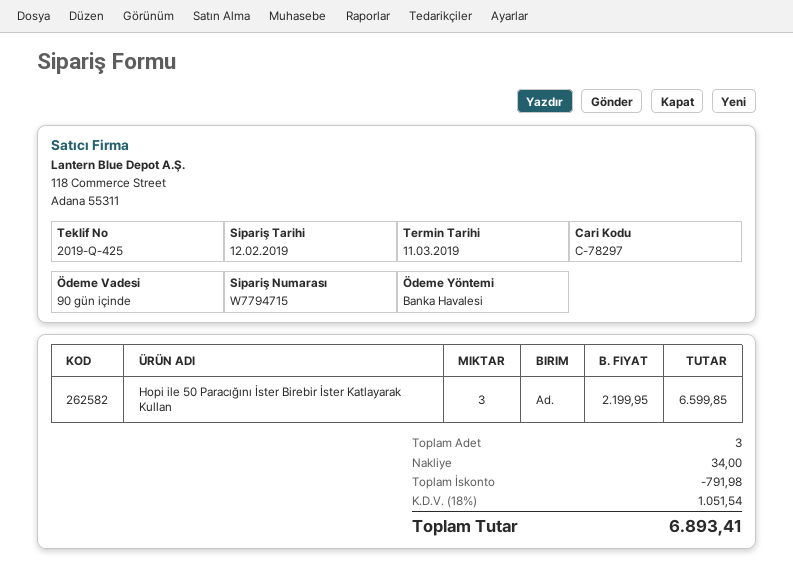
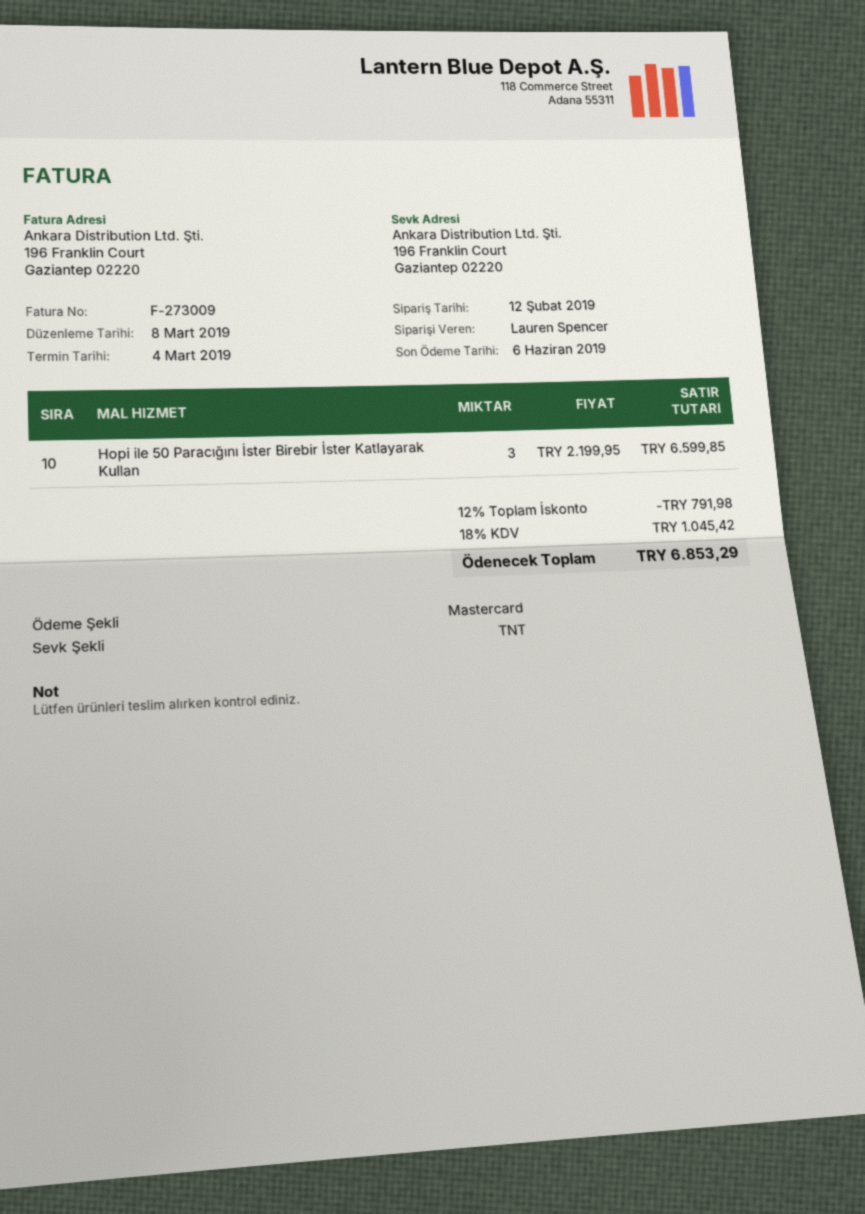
delivery date: 2019-03-11 -> 2019-03-04
payment method: bank transfer -> Mastercard
shipping: 34.00 -> none
tax: 18% = 1051.54 -> 18% = 1045.42
total: 6893.41 -> 6853.29

